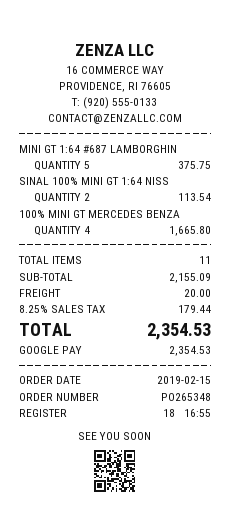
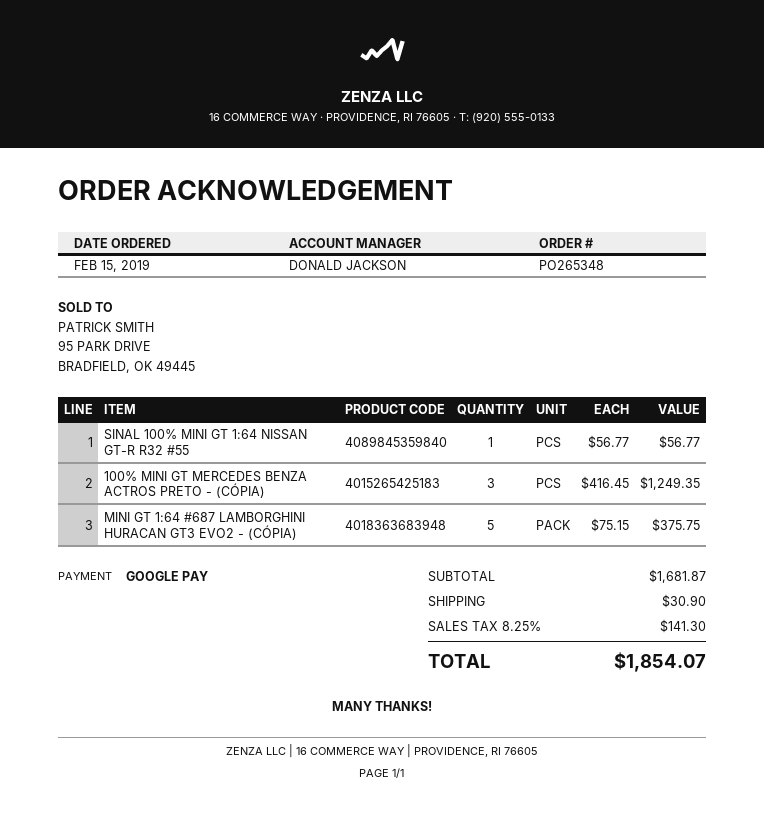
SINAL 100% MINI GT 1:64 NISS: 2 for 113.54 -> 1 for 56.77
100% MINI GT MERCEDES BENZA: 4 for 1665.80 -> 3 for 1249.35
subtotal: 2155.09 -> 1681.87
shipping: 20.00 -> 30.90
tax: 8.25% = 179.44 -> 8.25% = 141.30
total: 2354.53 -> 1854.07

